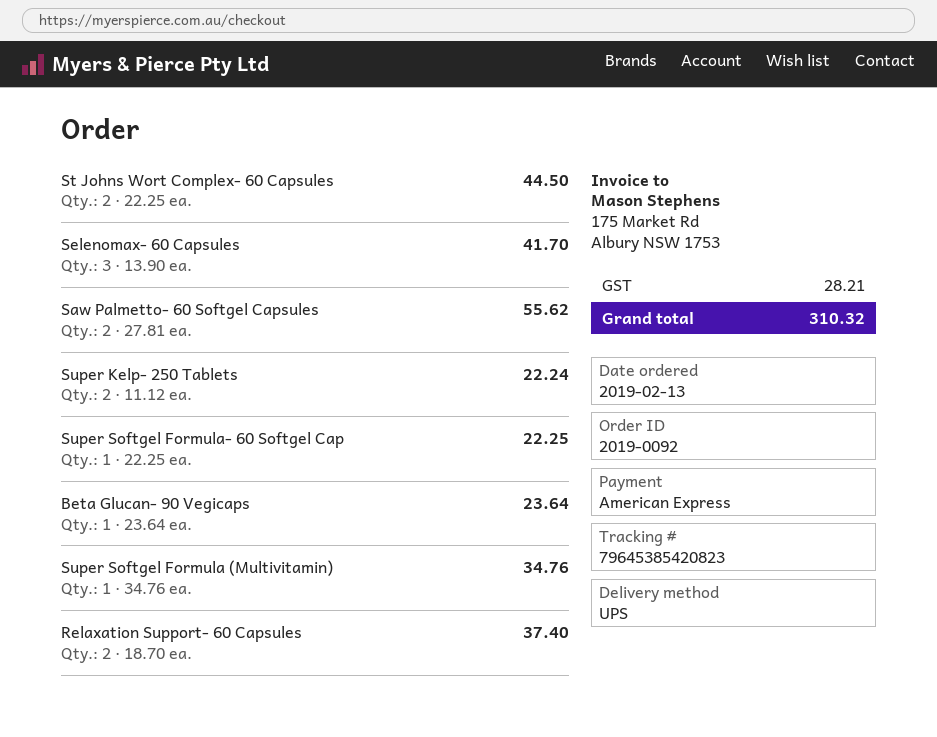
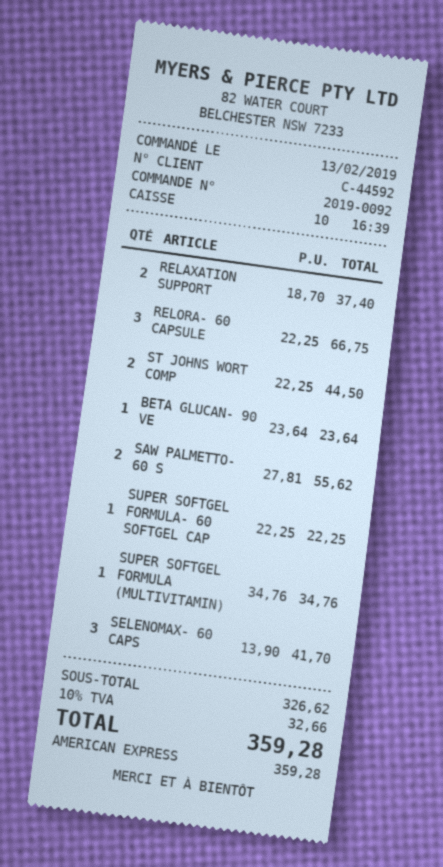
Super Kelp- 250 Tablets: 2 x 11.12 = 22.24 -> none
RELORA- 60 CAPSULE: none -> 3 x 22.25 = 66.75
tax: 28.21 -> 32.66
total: 310.32 -> 359.28

